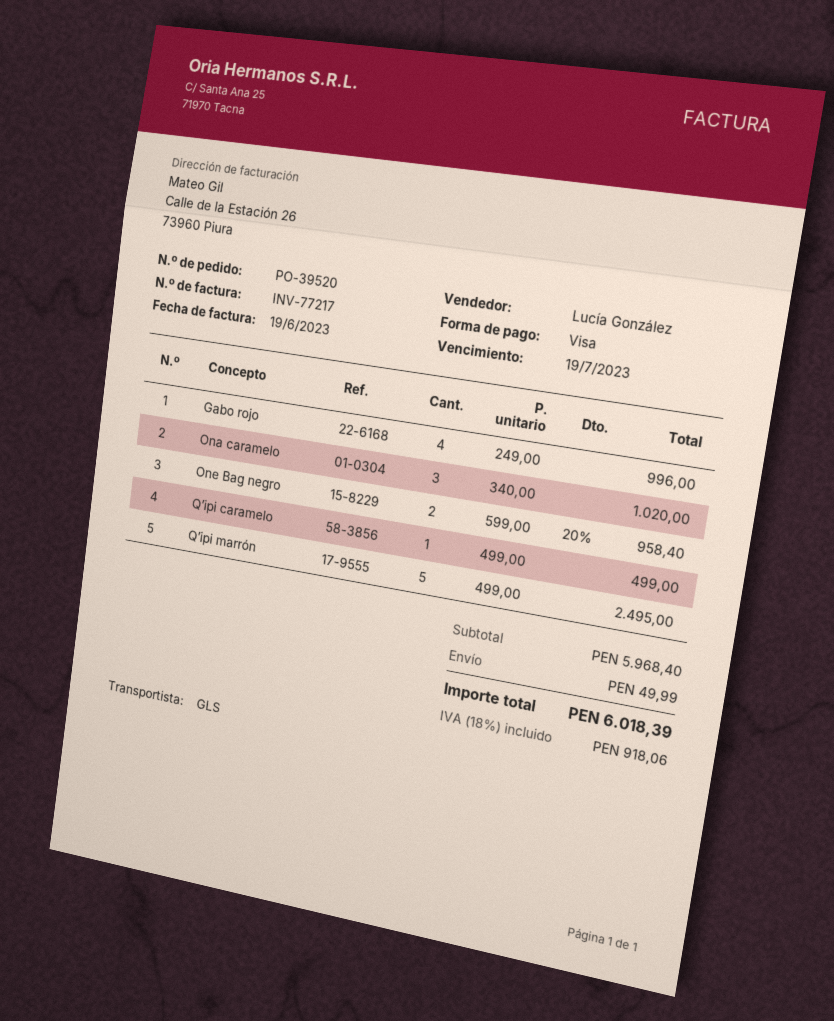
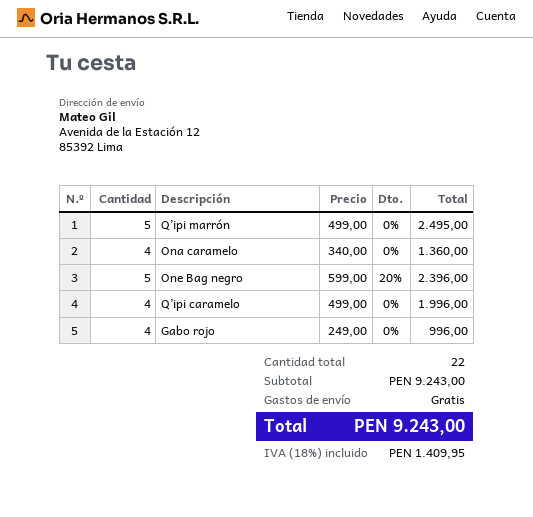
Ona caramelo: 3 x 340.00 = 1020.00 -> 4 x 340.00 = 1360.00
One Bag negro: 2 x 599.00 - 20% = 958.40 -> 5 x 599.00 - 20% = 2396.00
Q’ipi caramelo: 1 x 499.00 = 499.00 -> 4 x 499.00 = 1996.00
subtotal: 5968.40 -> 9243.00
shipping: 49.99 -> 0.00
tax: 18% = 918.06 -> 18% = 1409.95
total: 6018.39 -> 9243.00

